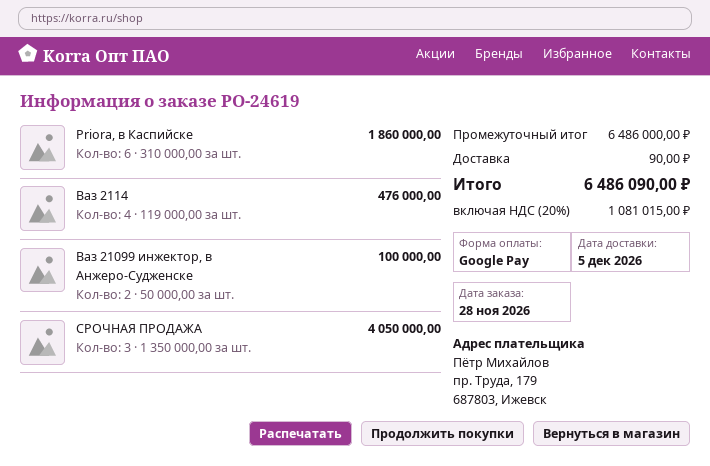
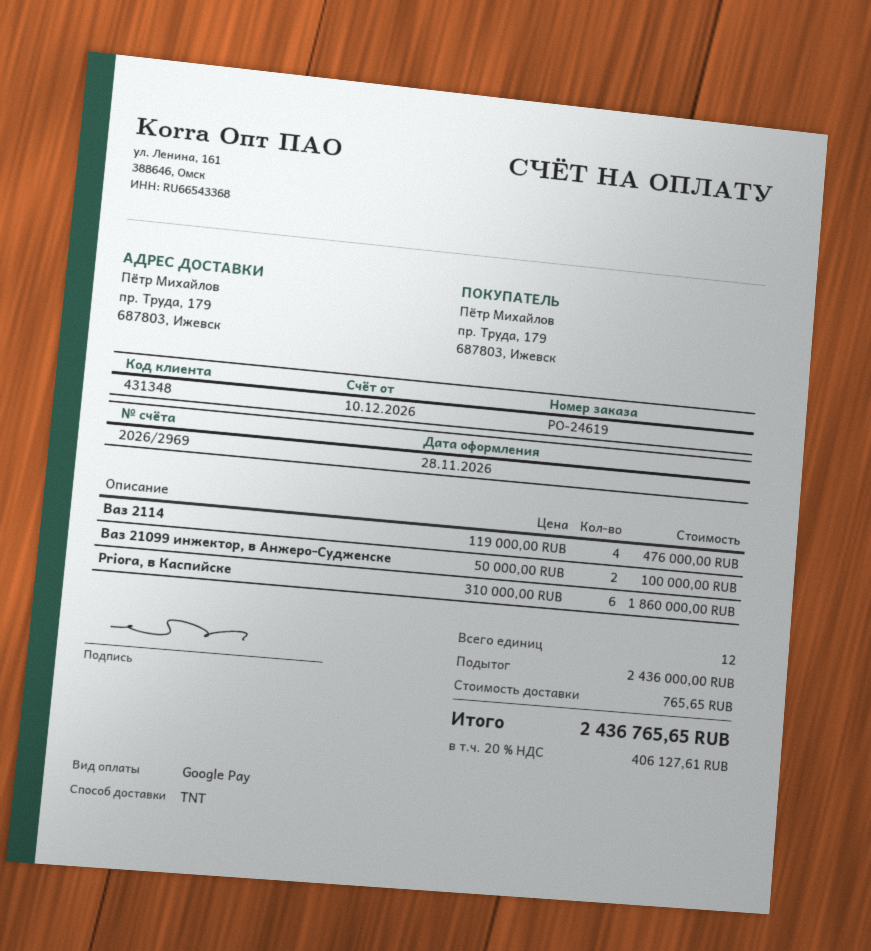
СРОЧНАЯ ПРОДАЖА: 3 x 1350000.00 = 4050000.00 -> none
subtotal: 6486000.00 -> 2436000.00
shipping: 90.00 -> 765.65
tax: 20% = 1081015.00 -> 20% = 406127.61
total: 6486090.00 -> 2436765.65

